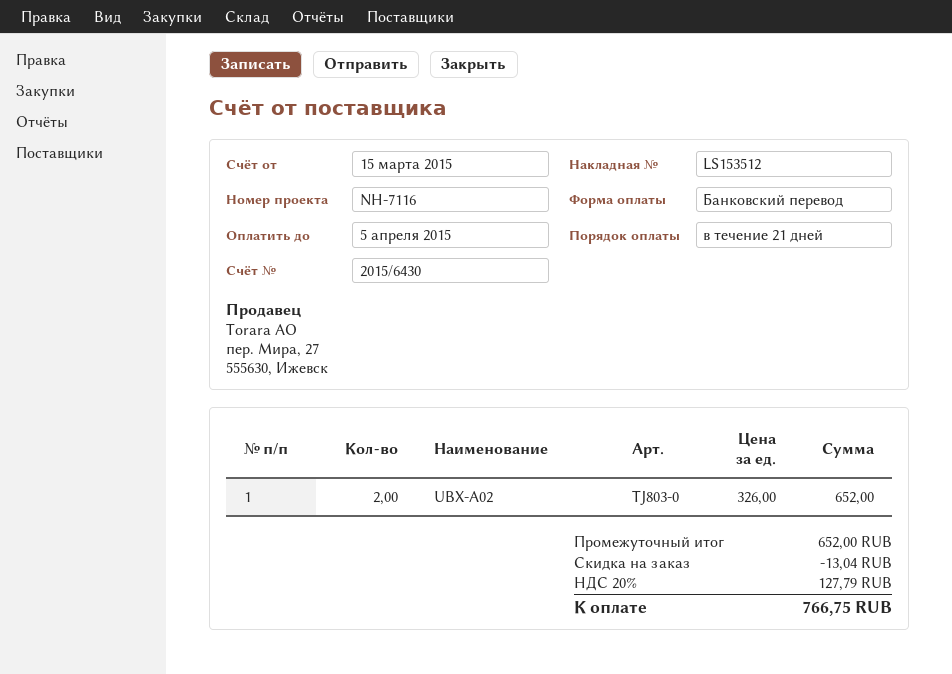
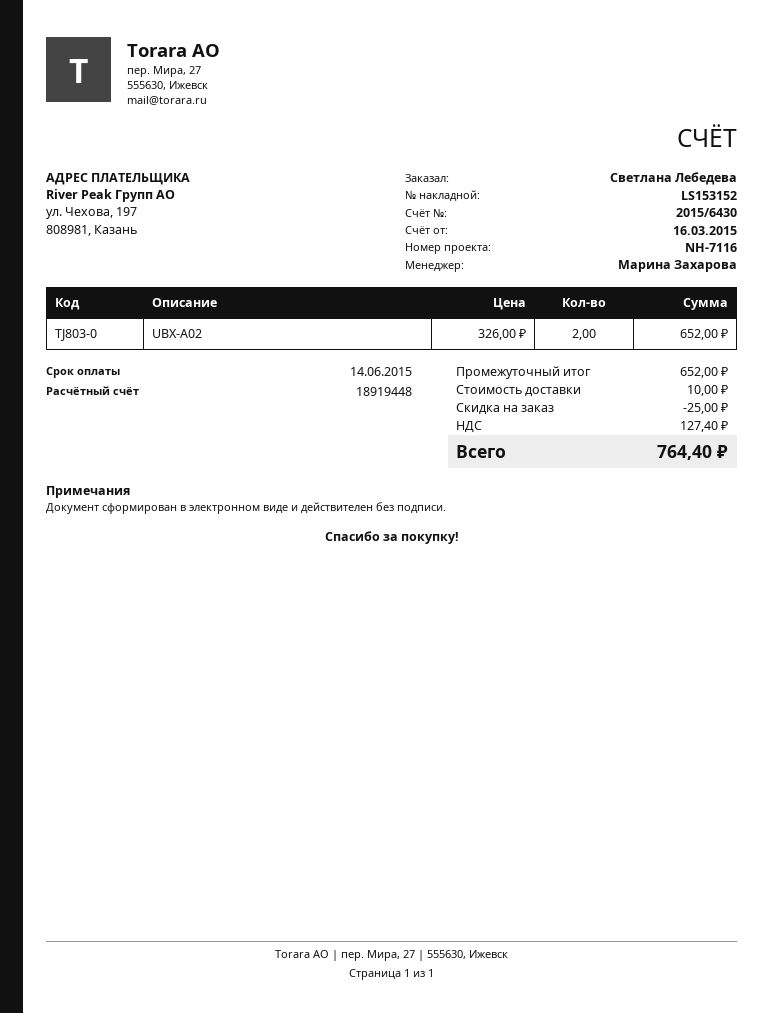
delivery note number: LS153512 -> LS153152
invoice date: 2015-03-15 -> 2015-03-16
due date: 2015-04-05 -> 2015-06-14
discount: 13.04 -> 25.00
shipping: none -> 10.00
tax: 127.79 -> 127.40
total: 766.75 -> 764.40

